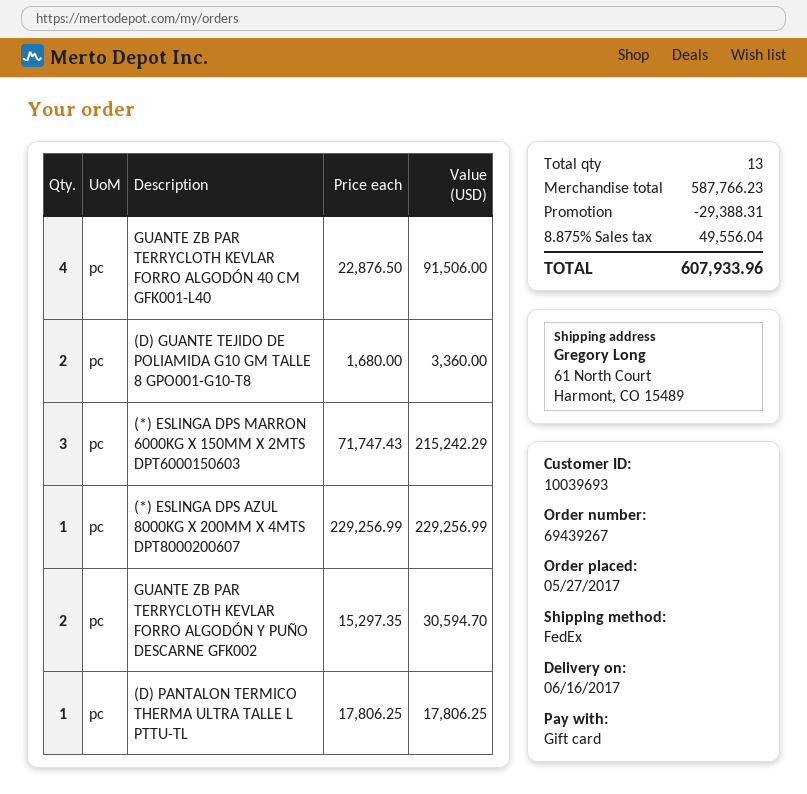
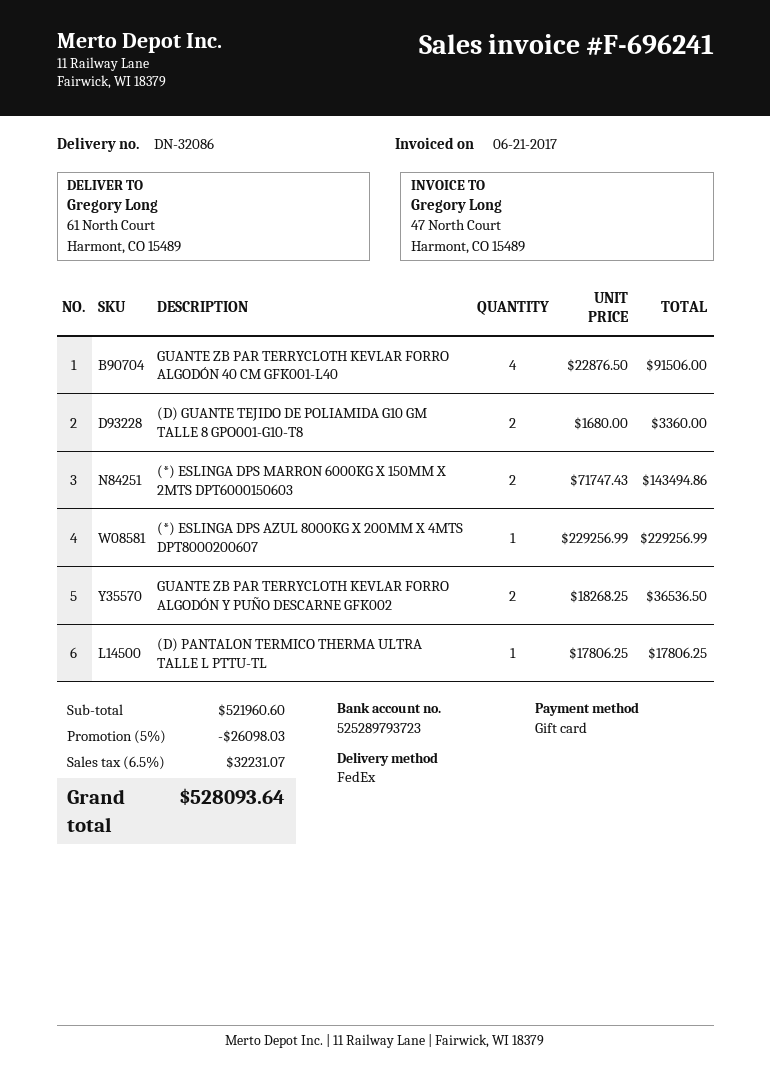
(*) ESLINGA DPS MARRON 6000KG X 150MM X 2MTS DPT6000150603: 3 x 71747.43 = 215242.29 -> 2 x 71747.43 = 143494.86
GUANTE ZB PAR TERRYCLOTH KEVLAR FORRO ALGODÓN Y PUÑO DESCARNE GFK002: 2 x 15297.35 = 30594.70 -> 2 x 18268.25 = 36536.50
subtotal: 587766.23 -> 521960.60
discount: 29388.31 -> 26098.03
tax: 8.875% = 49556.04 -> 6.5% = 32231.07
total: 607933.96 -> 528093.64

